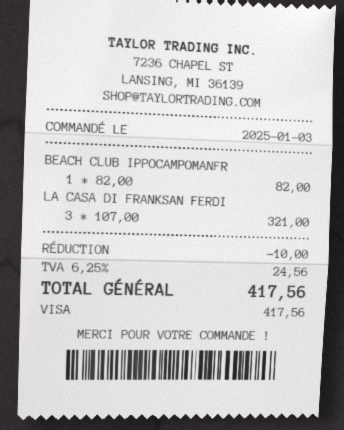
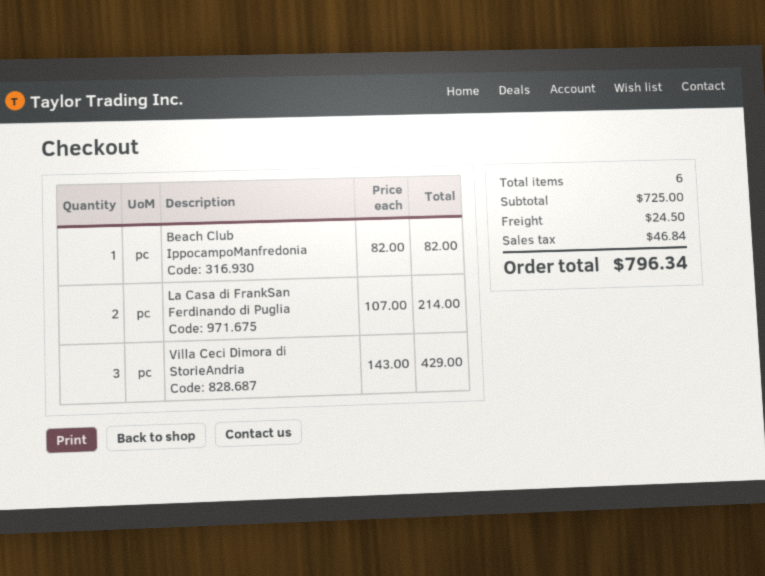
LA CASA DI FRANKSAN FERDI: 3 x 107.00 = 321.00 -> 2 x 107.00 = 214.00
Villa Ceci Dimora di StorieAndria: none -> 3 x 143.00 = 429.00
discount: 10.00 -> none
shipping: none -> 24.50
tax: 24.56 -> 46.84
total: 417.56 -> 796.34

